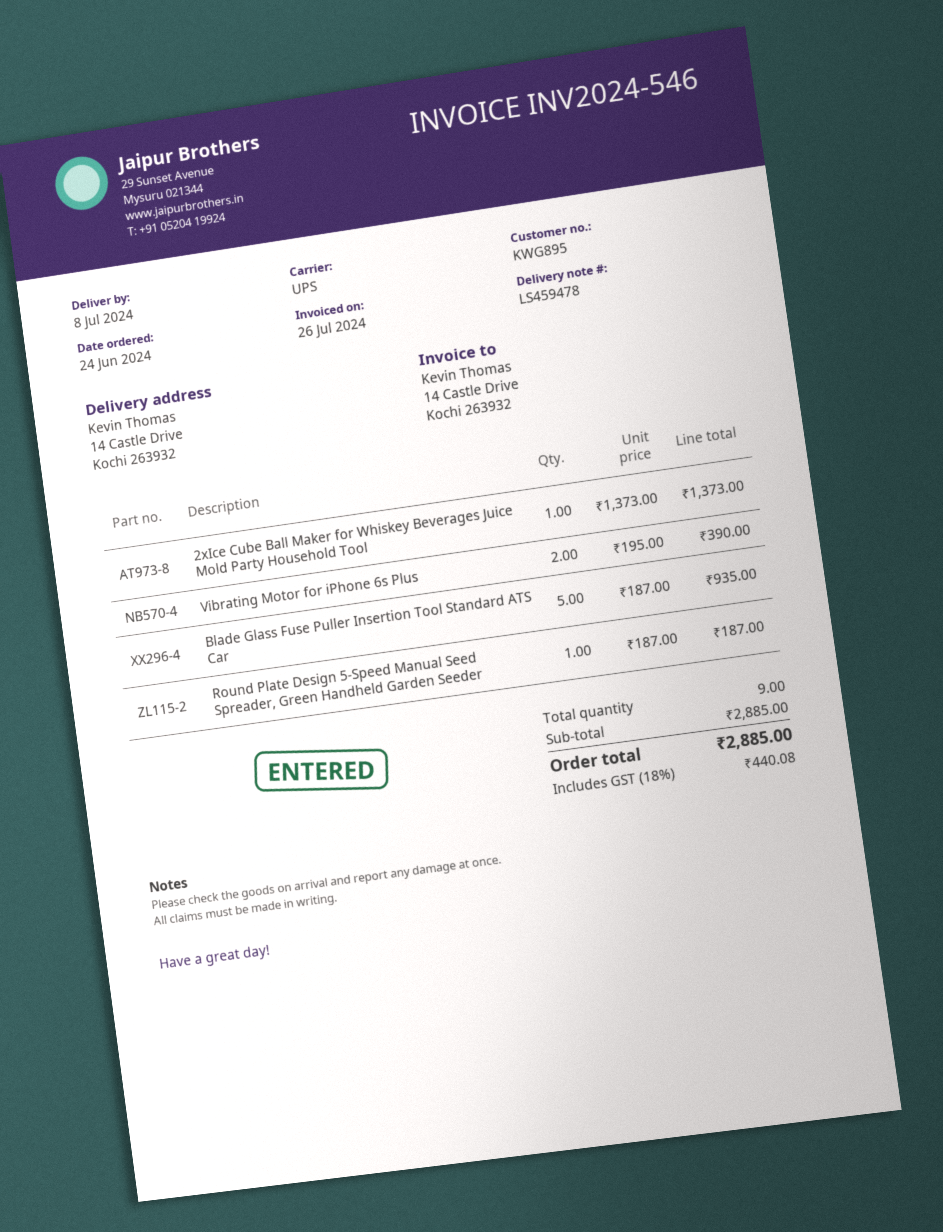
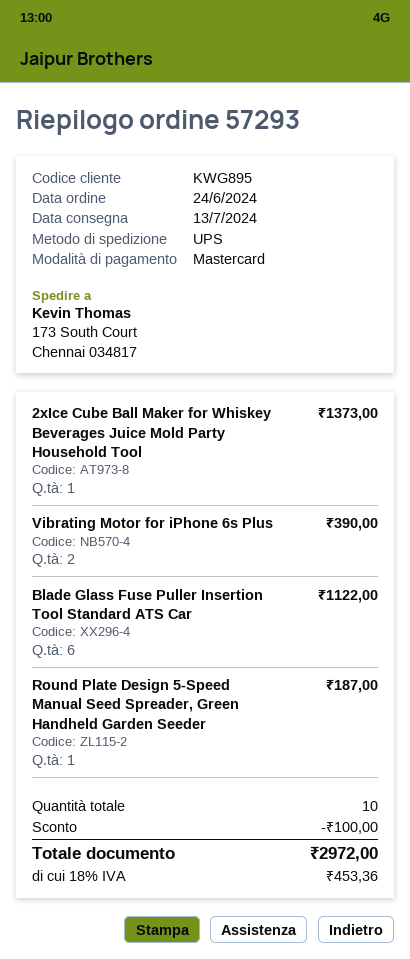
delivery date: 2024-07-08 -> 2024-07-13
ship to: 14 Castle Drive, Kochi 263932 -> 173 South Court, Chennai 034817
Blade Glass Fuse Puller Insertion Tool Standard ATS Car: 5 for 935.00 -> 6 for 1122.00
total quantity: 9 -> 10
discount: none -> 100.00
tax: 18% = 440.08 -> 18% = 453.36
total: 2885.00 -> 2972.00

